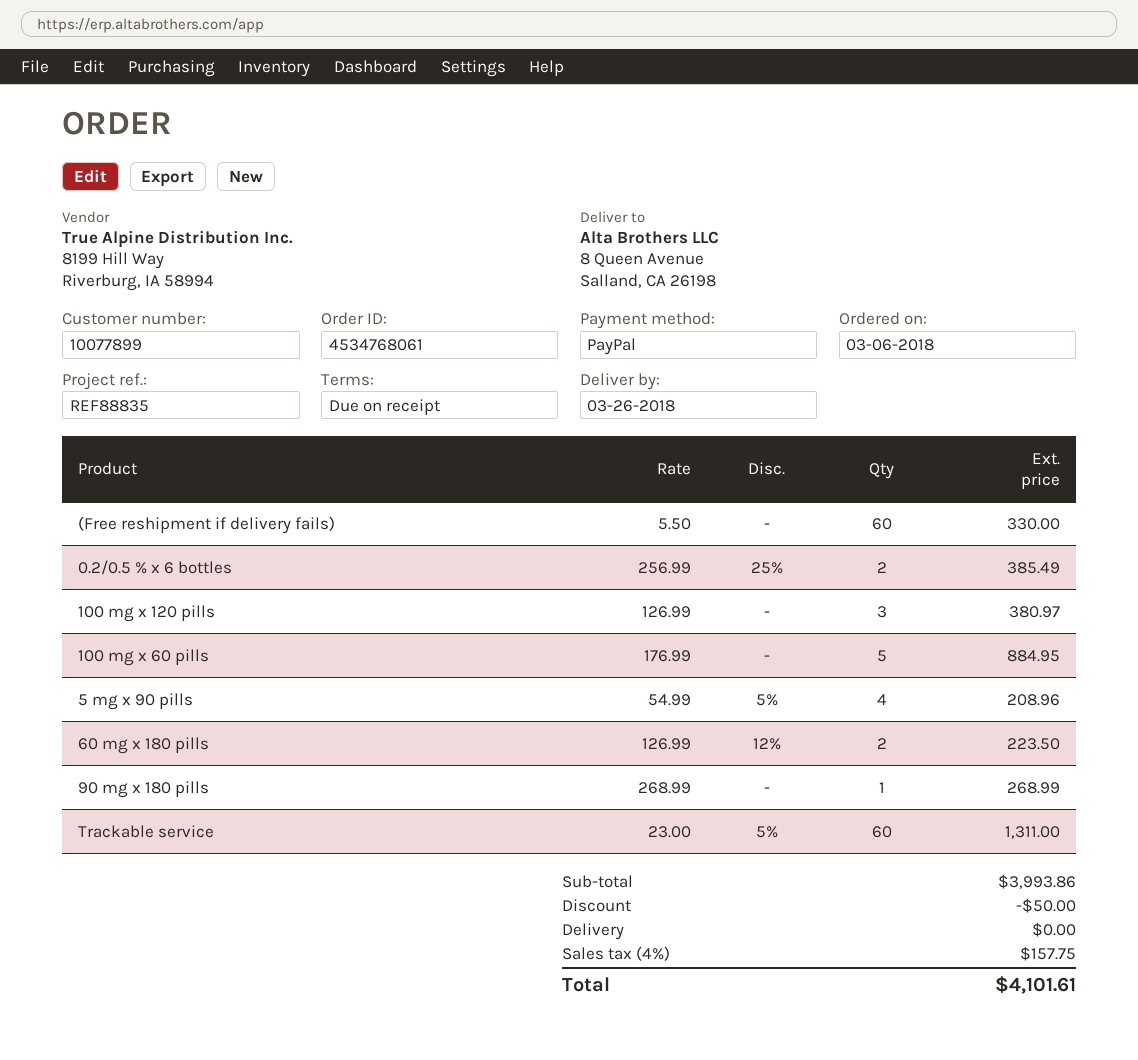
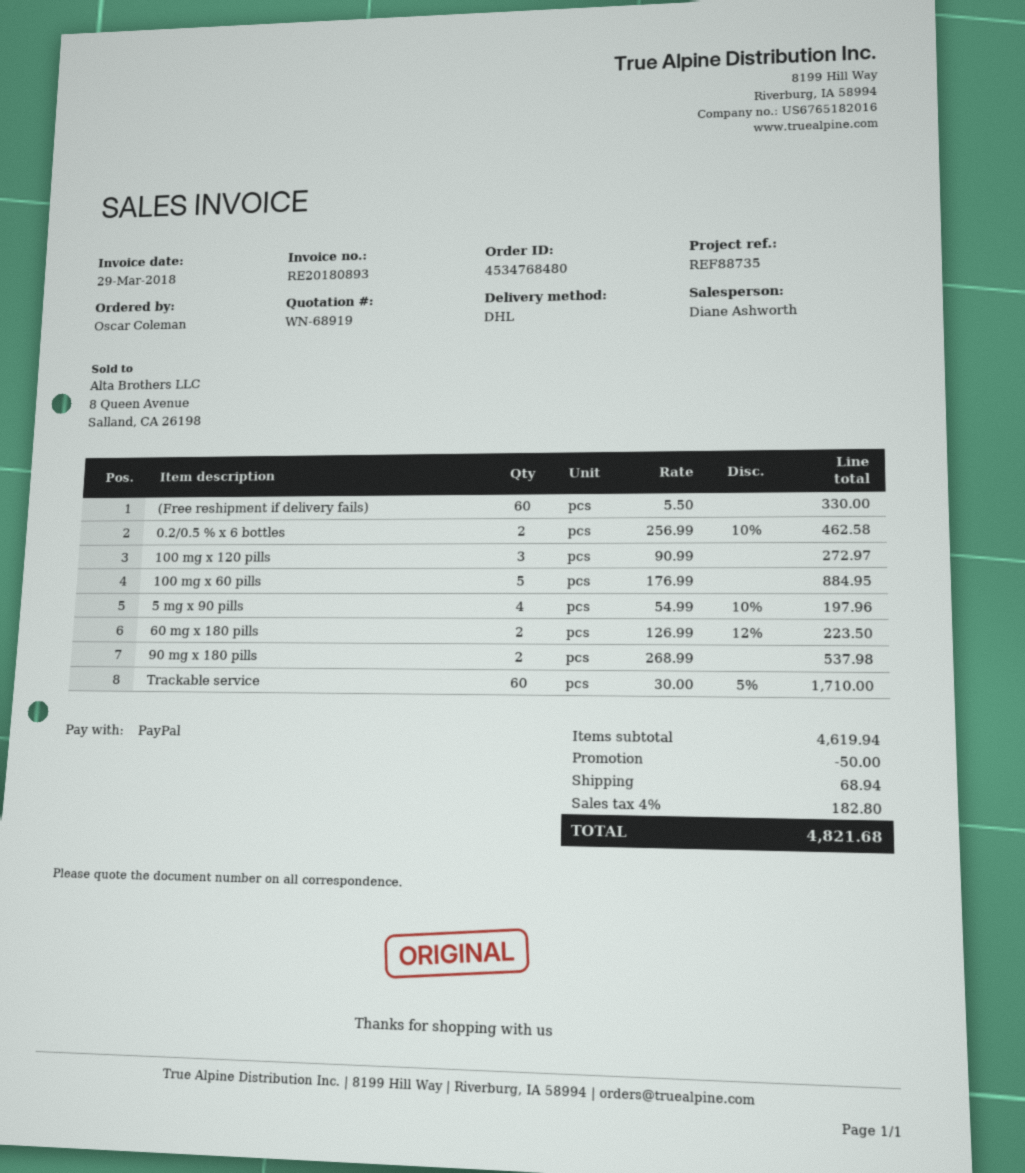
order number: 4534768061 -> 4534768480
reference: REF88835 -> REF88735
0.2/0.5 % x 6 bottles: 2 x 256.99 - 25% = 385.49 -> 2 x 256.99 - 10% = 462.58
100 mg x 120 pills: 3 x 126.99 = 380.97 -> 3 x 90.99 = 272.97
5 mg x 90 pills: 4 x 54.99 - 5% = 208.96 -> 4 x 54.99 - 10% = 197.96
90 mg x 180 pills: 1 x 268.99 = 268.99 -> 2 x 268.99 = 537.98
Trackable service: 60 x 23.00 - 5% = 1311.00 -> 60 x 30.00 - 5% = 1710.00
subtotal: 3993.86 -> 4619.94
shipping: 0.00 -> 68.94
tax: 4% = 157.75 -> 4% = 182.80
total: 4101.61 -> 4821.68

